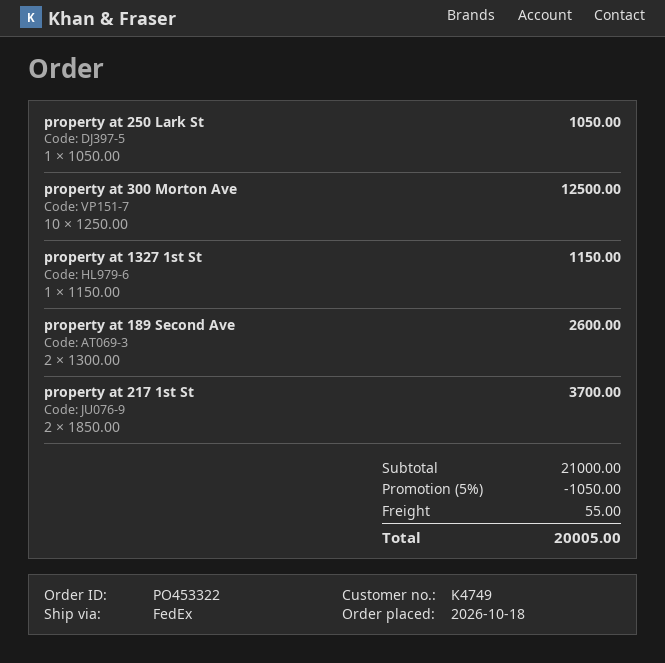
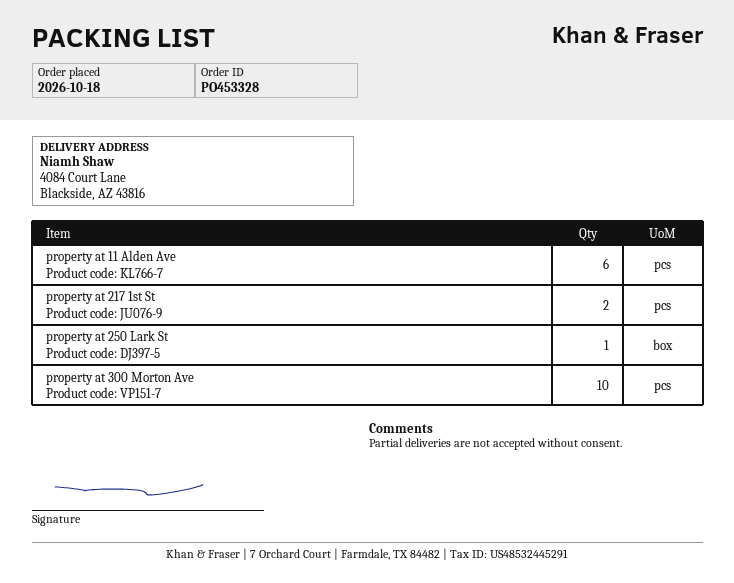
order number: PO453322 -> PO453328
property at 1327 1st St: 1 -> none
property at 189 Second Ave: 2 -> none
property at 11 Alden Ave: none -> 6

